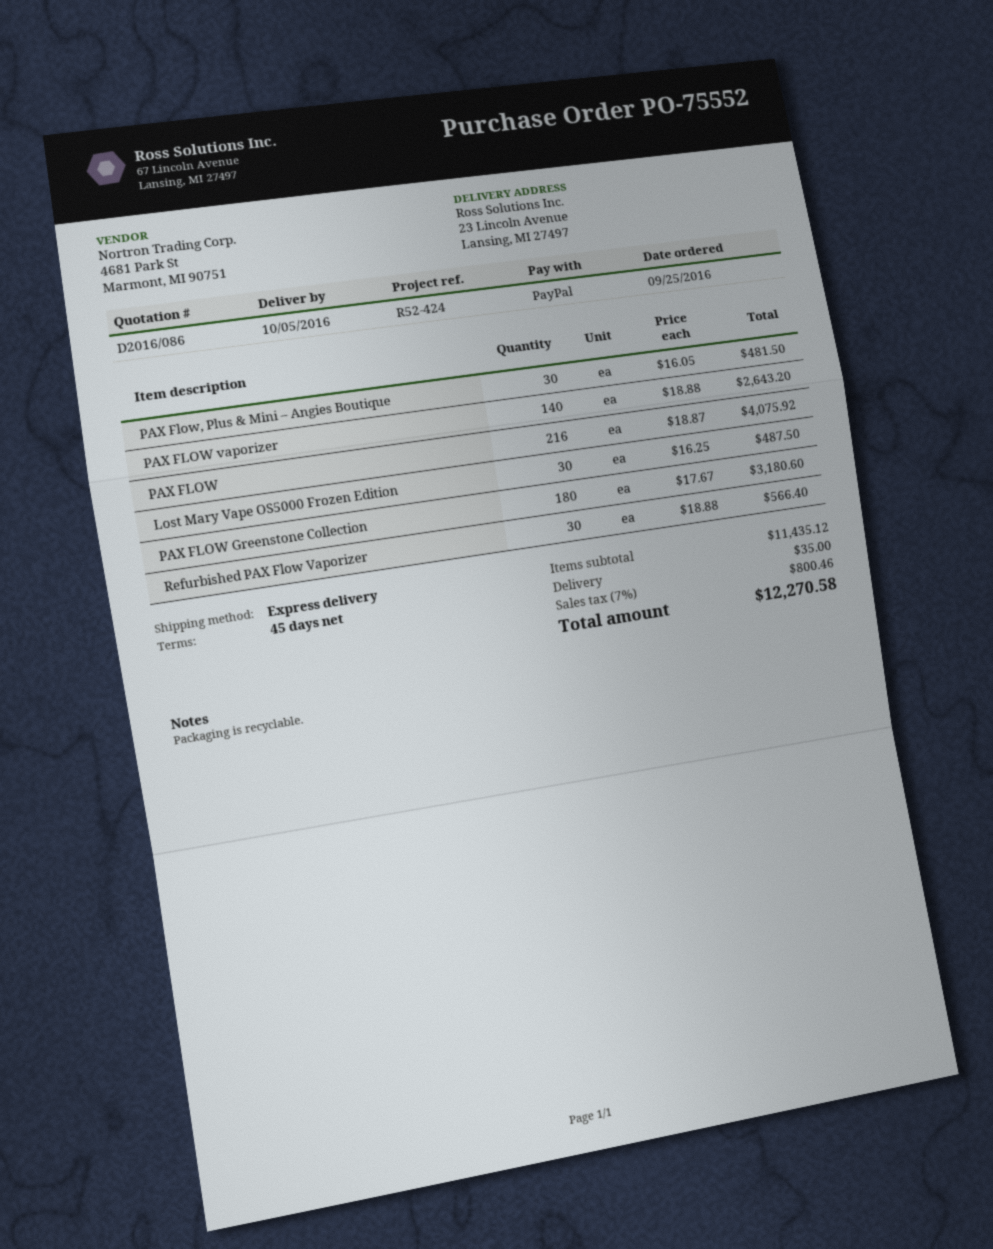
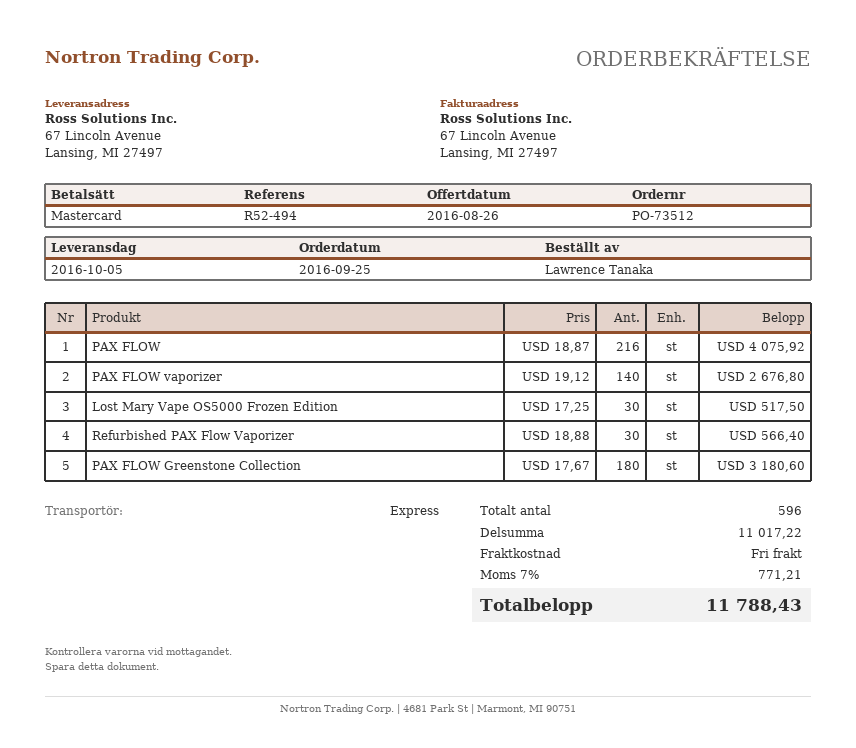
order number: PO-75552 -> PO-73512
reference: R52-424 -> R52-494
payment method: PayPal -> Mastercard
ship to: 23 Lincoln Avenue, Lansing, MI 27497 -> 67 Lincoln Avenue, Lansing, MI 27497
PAX Flow, Plus & Mini – Angies Boutique: 30 x 16.05 = 481.50 -> none
PAX FLOW vaporizer: 140 x 18.88 = 2643.20 -> 140 x 19.12 = 2676.80
Lost Mary Vape OS5000 Frozen Edition: 30 x 16.25 = 487.50 -> 30 x 17.25 = 517.50
subtotal: 11435.12 -> 11017.22
shipping: 35.00 -> 0.00
tax: 7% = 800.46 -> 7% = 771.21
total: 12270.58 -> 11788.43

